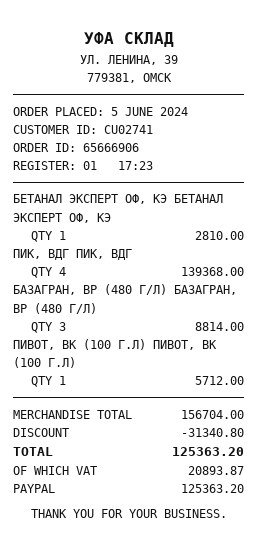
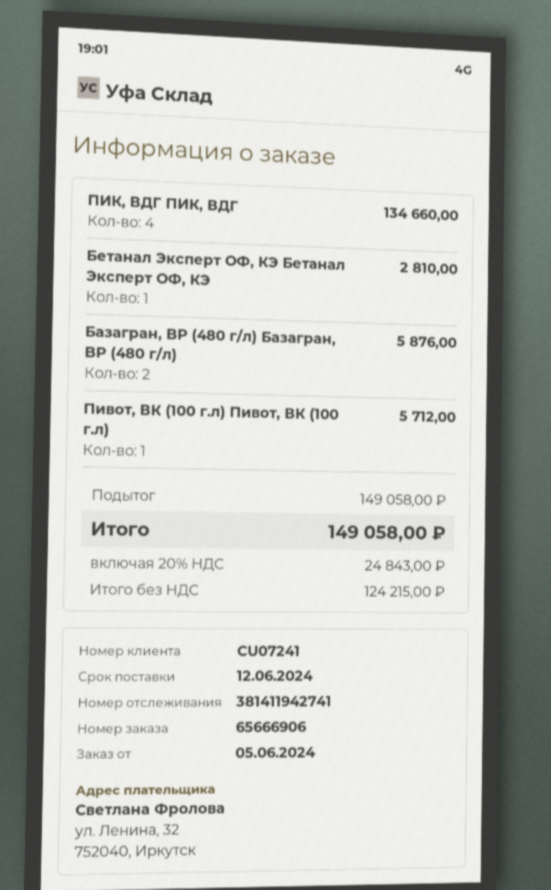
customer number: CU02741 -> CU07241
ПИК, ВДГ ПИК, ВДГ: 4 for 139368.00 -> 4 for 134660.00
БАЗАГРАН, BР (480 Г/Л) БАЗАГРАН, BР (480 Г/Л): 3 for 8814.00 -> 2 for 5876.00
subtotal: 156704.00 -> 149058.00
discount: 31340.80 -> none
tax: 20893.87 -> 24843.00
total: 125363.20 -> 149058.00

